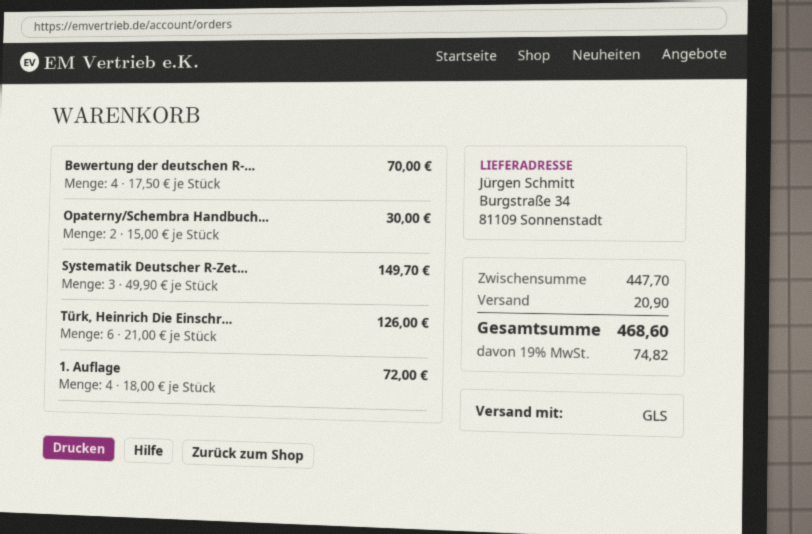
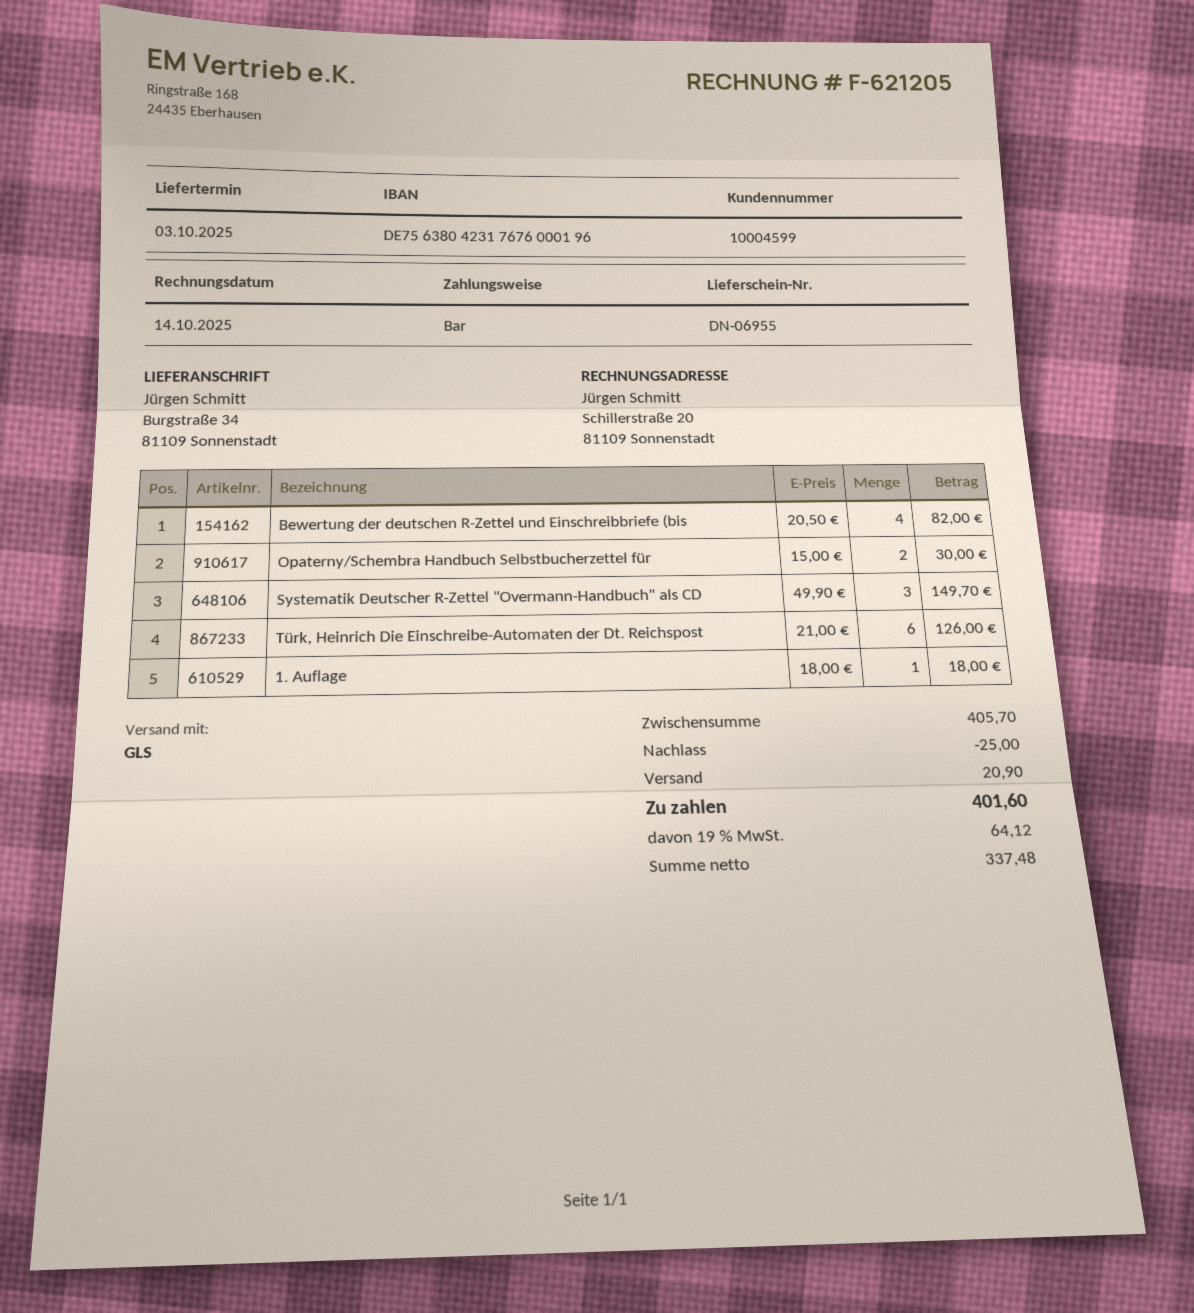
Bewertung der deutschen R-...: 4 x 17.50 = 70.00 -> 4 x 20.50 = 82.00
1. Auflage: 4 x 18.00 = 72.00 -> 1 x 18.00 = 18.00
subtotal: 447.70 -> 405.70
discount: none -> 25.00
tax: 19% = 74.82 -> 19% = 64.12
total: 468.60 -> 401.60

